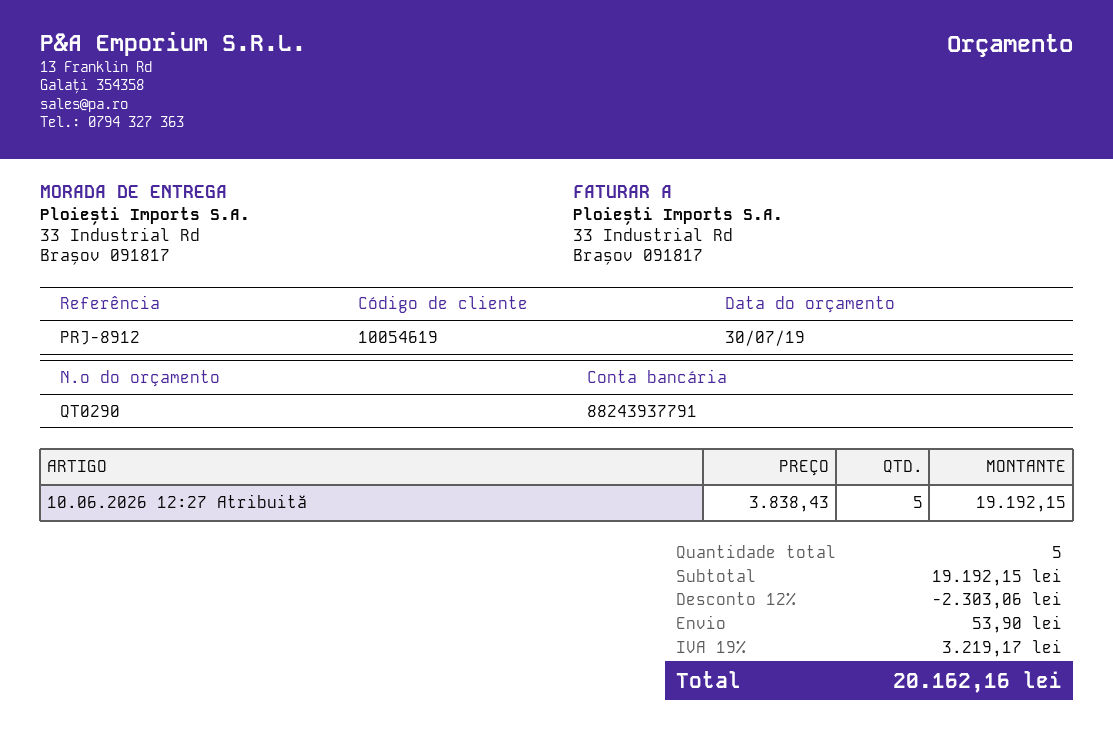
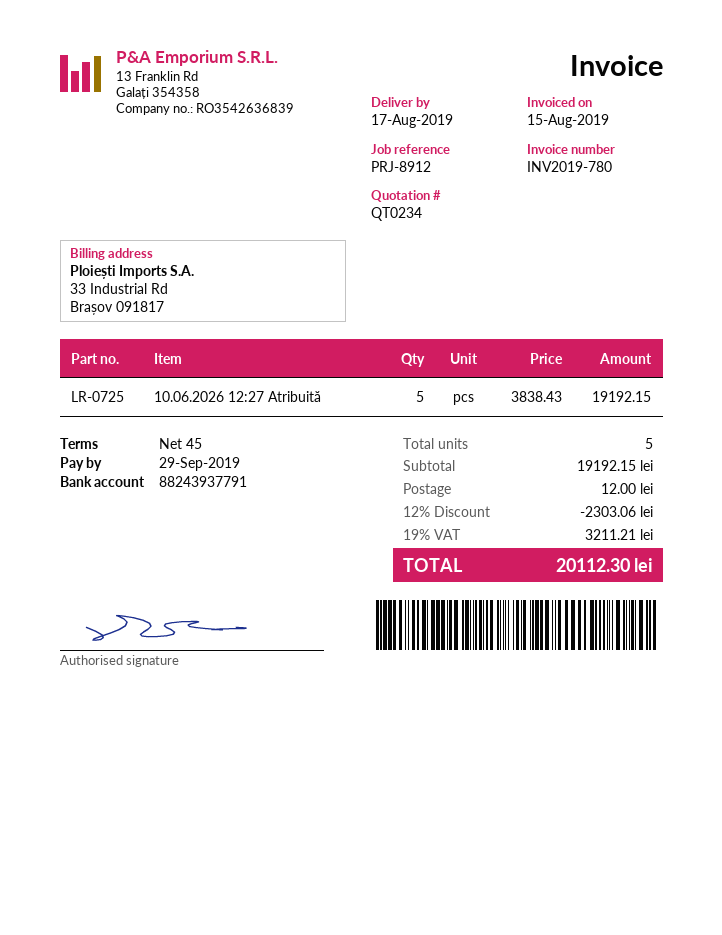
quote number: QT0290 -> QT0234
shipping: 53.90 -> 12.00
tax: 19% = 3219.17 -> 19% = 3211.21
total: 20162.16 -> 20112.30

